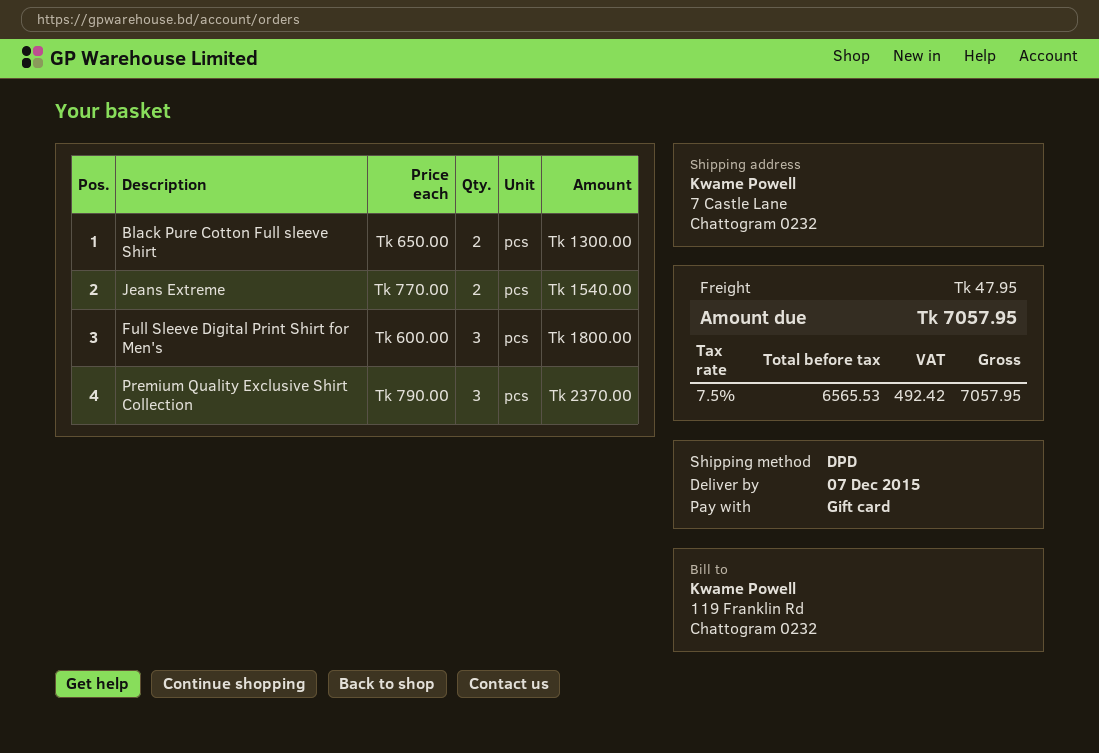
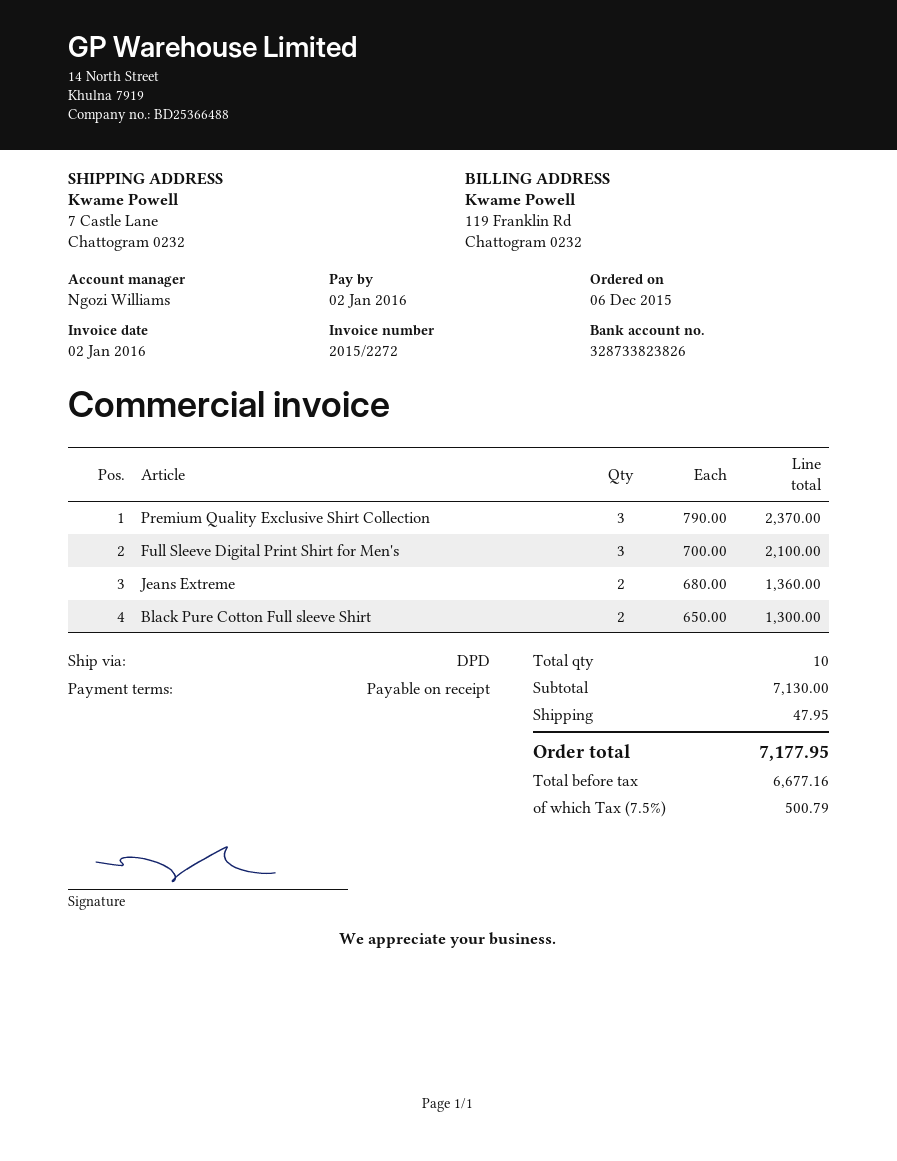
Jeans Extreme: 2 x 770.00 = 1540.00 -> 2 x 680.00 = 1360.00
Full Sleeve Digital Print Shirt for Men's: 3 x 600.00 = 1800.00 -> 3 x 700.00 = 2100.00
net: 6565.53 -> 6677.16
tax: 7.5% = 492.42 -> 7.5% = 500.79
total: 7057.95 -> 7177.95

